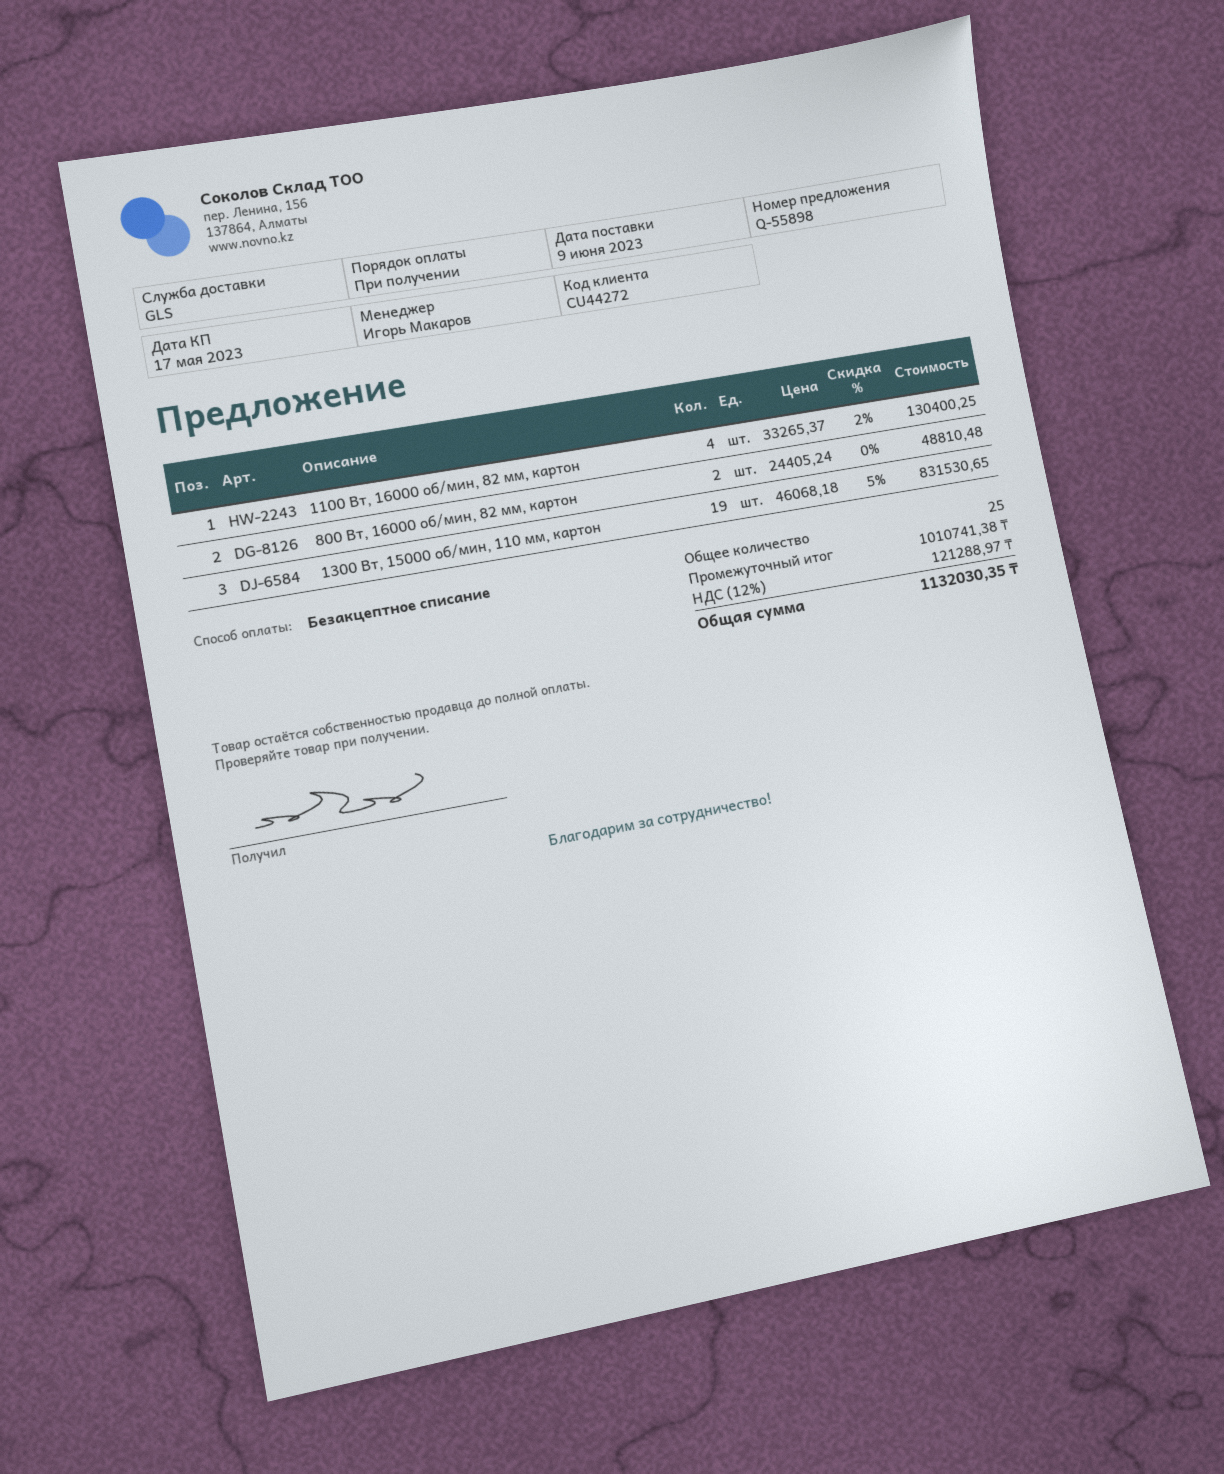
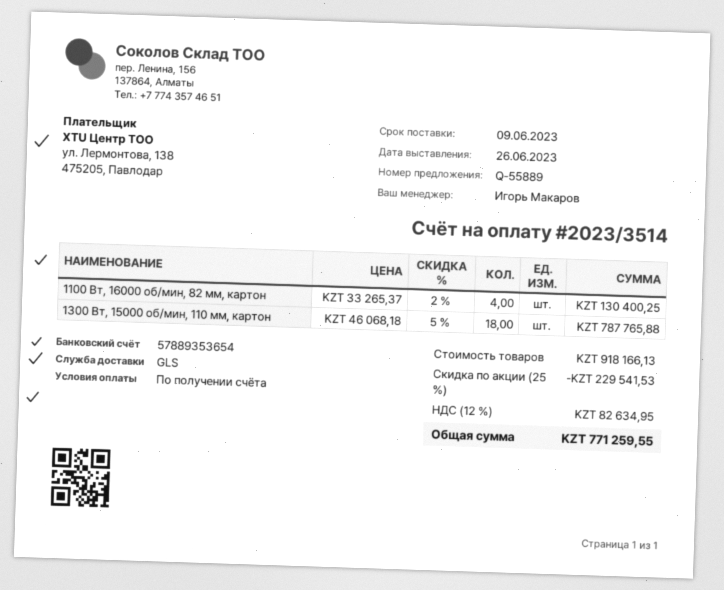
quote number: Q-55898 -> Q-55889
800 Вт, 16000 об/мин, 82 мм, картон: 2 x 24405.24 = 48810.48 -> none
1300 Вт, 15000 об/мин, 110 мм, картон: 19 x 46068.18 - 5% = 831530.65 -> 18 x 46068.18 - 5% = 787765.88
subtotal: 1010741.38 -> 918166.13
discount: none -> 25% = 229541.53
tax: 12% = 121288.97 -> 12% = 82634.95
total: 1132030.35 -> 771259.55

